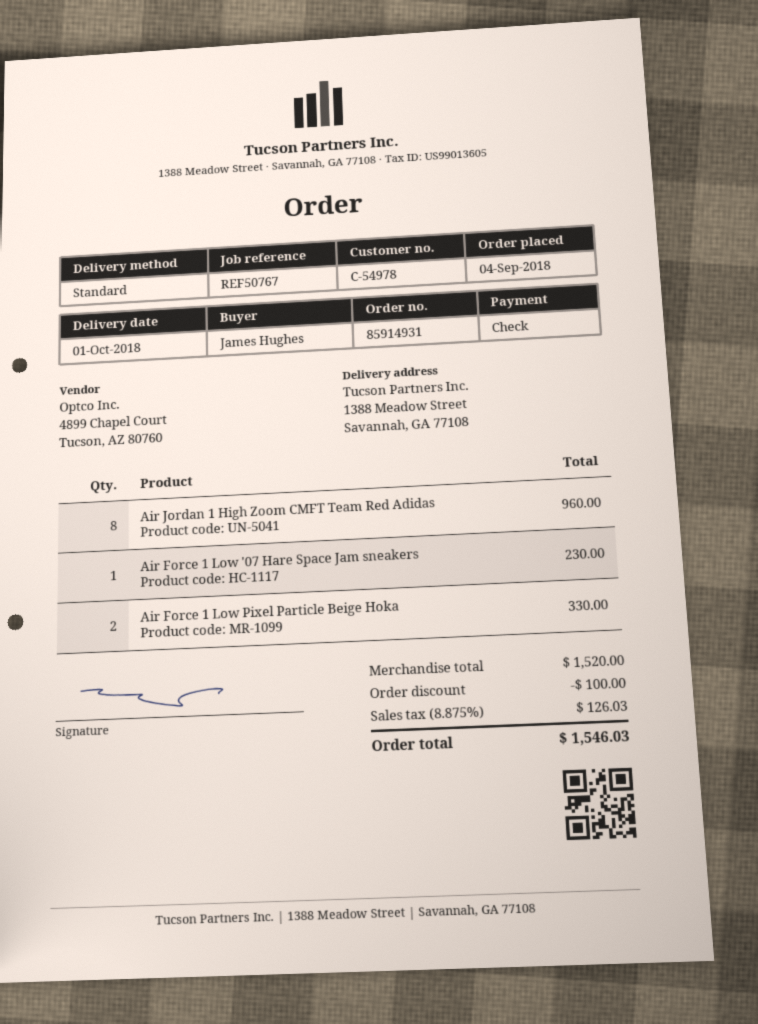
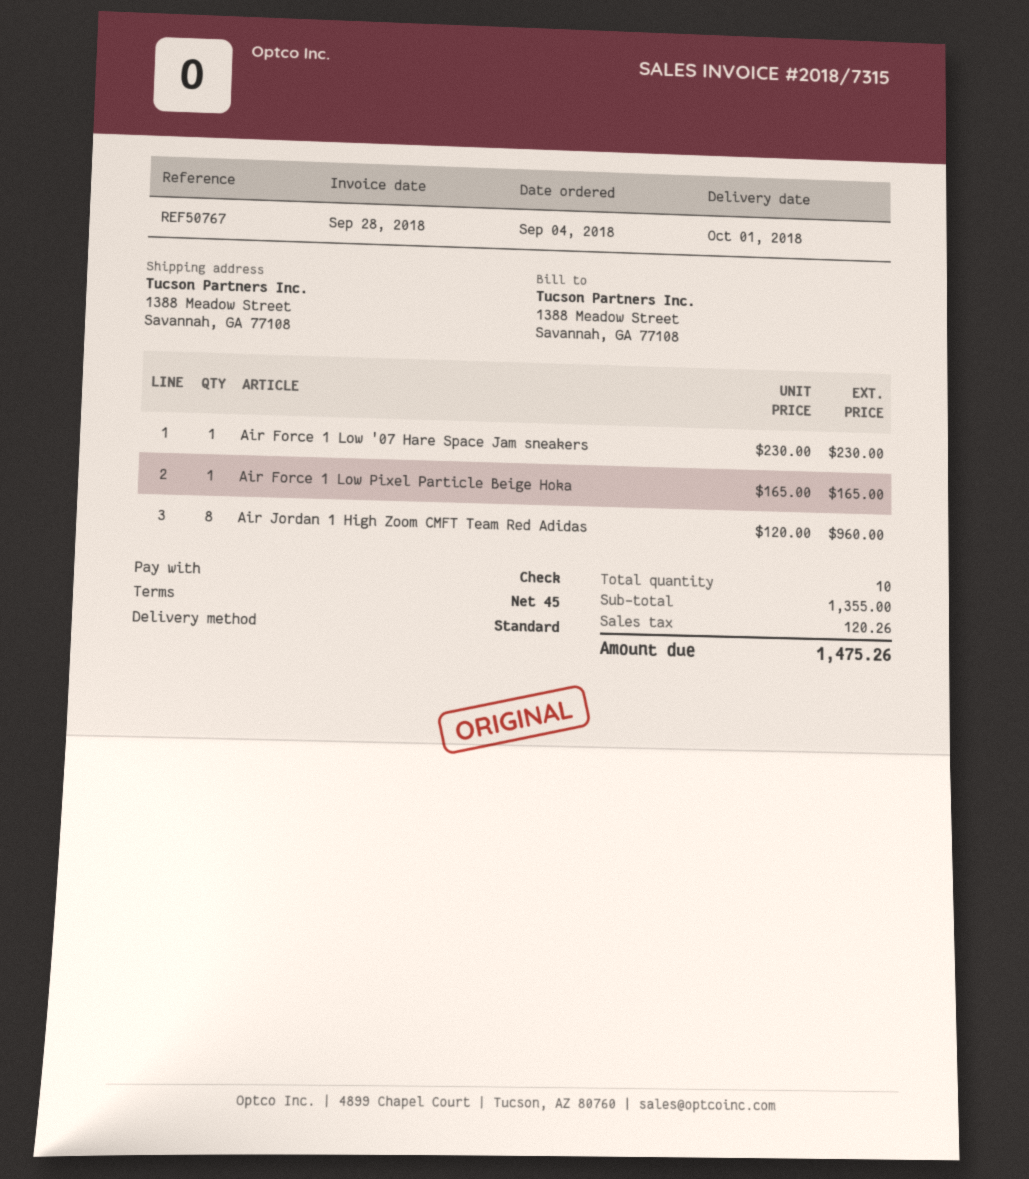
Air Force 1 Low Pixel Particle Beige Hoka: 2 for 330.00 -> 1 for 165.00
subtotal: 1520.00 -> 1355.00
discount: 100.00 -> none
tax: 126.03 -> 120.26
total: 1546.03 -> 1475.26

